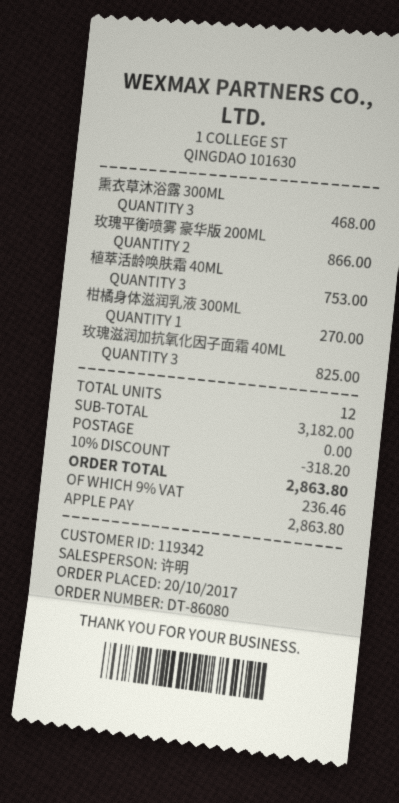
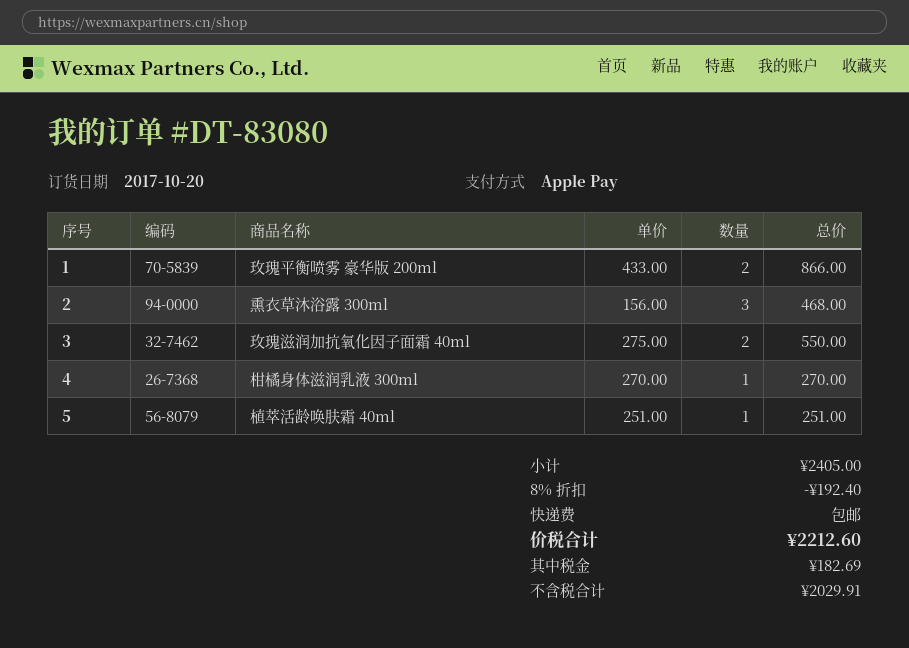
order number: DT-86080 -> DT-83080
植萃活龄唤肤霜 40ML: 3 for 753.00 -> 1 for 251.00
玫瑰滋润加抗氧化因子面霜 40ML: 3 for 825.00 -> 2 for 550.00
subtotal: 3182.00 -> 2405.00
discount: 10% = 318.20 -> 8% = 192.40
tax: 236.46 -> 182.69
total: 2863.80 -> 2212.60

